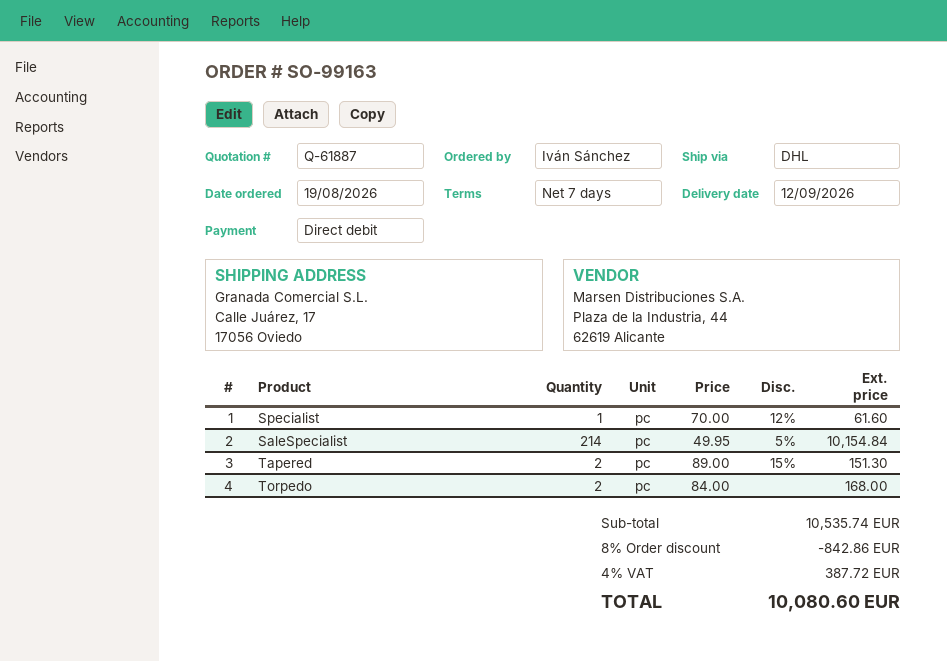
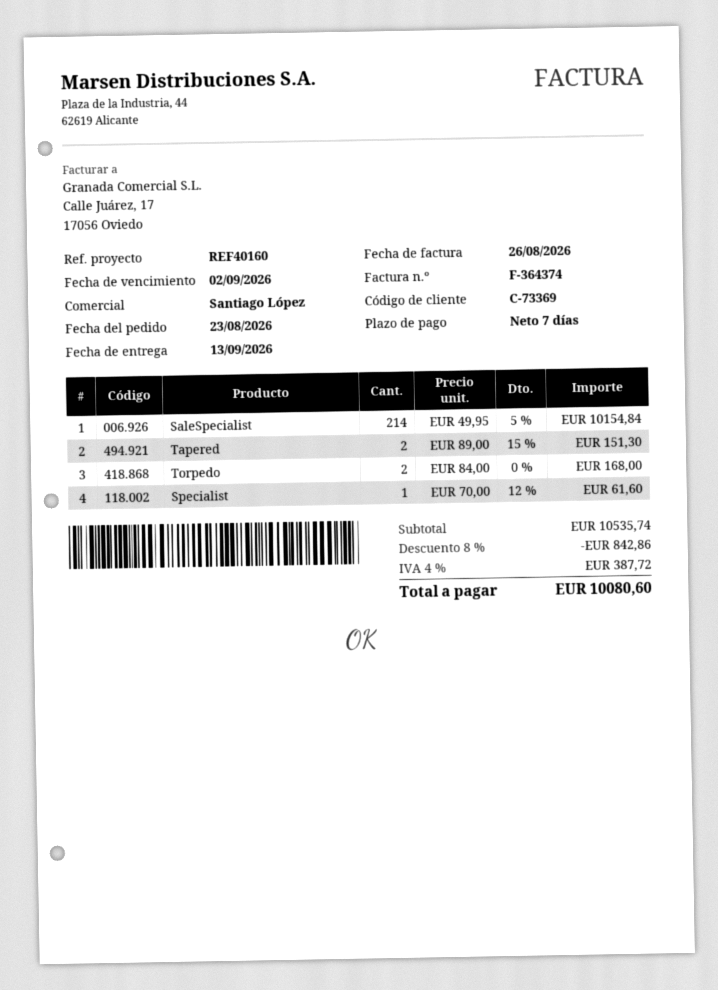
order date: 2026-08-19 -> 2026-08-23
delivery date: 2026-09-12 -> 2026-09-13

